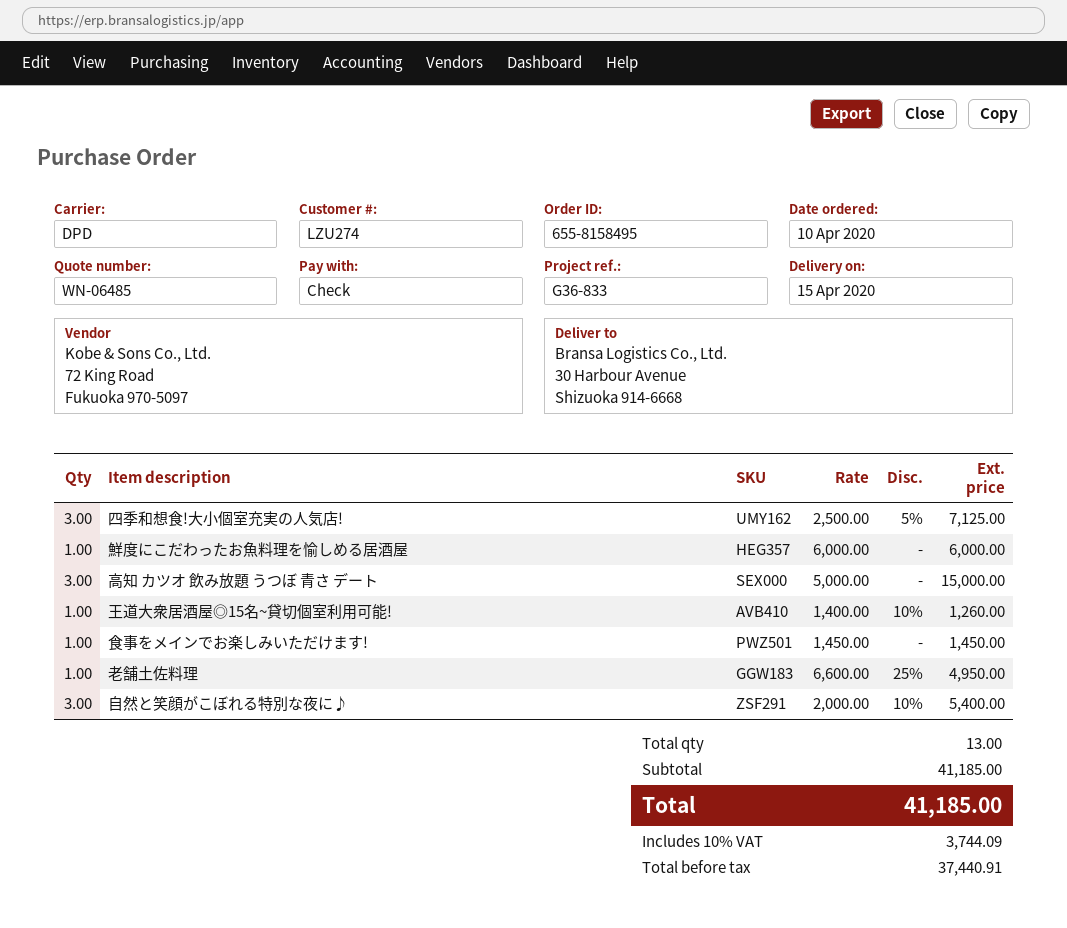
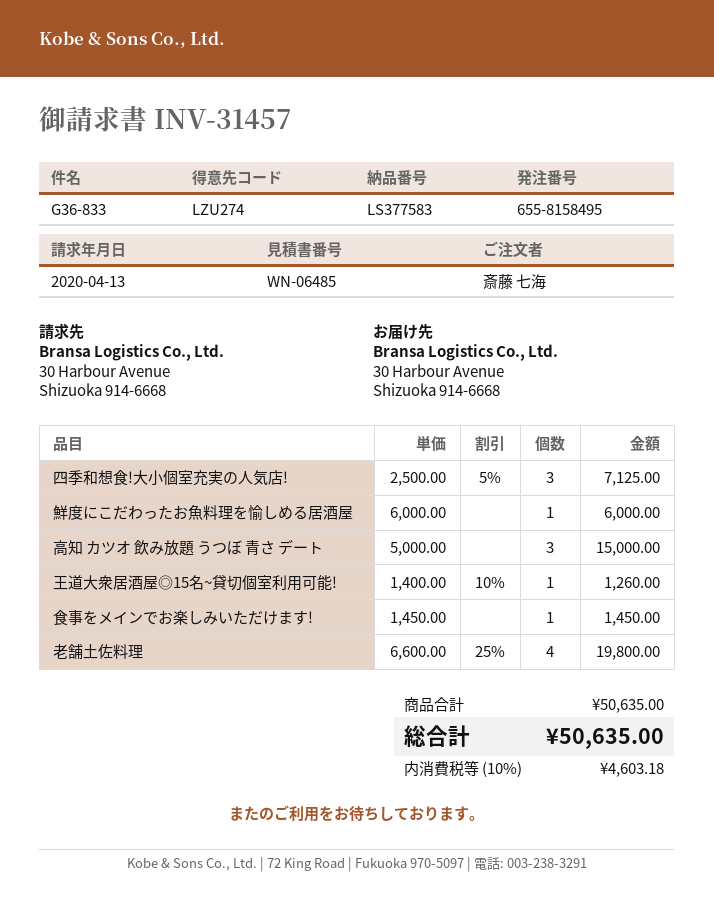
老舗土佐料理: 1 x 6600.00 - 25% = 4950.00 -> 4 x 6600.00 - 25% = 19800.00
自然と笑顔がこぼれる特別な夜に♪: 3 x 2000.00 - 10% = 5400.00 -> none
subtotal: 41185.00 -> 50635.00
tax: 10% = 3744.09 -> 10% = 4603.18
total: 41185.00 -> 50635.00

